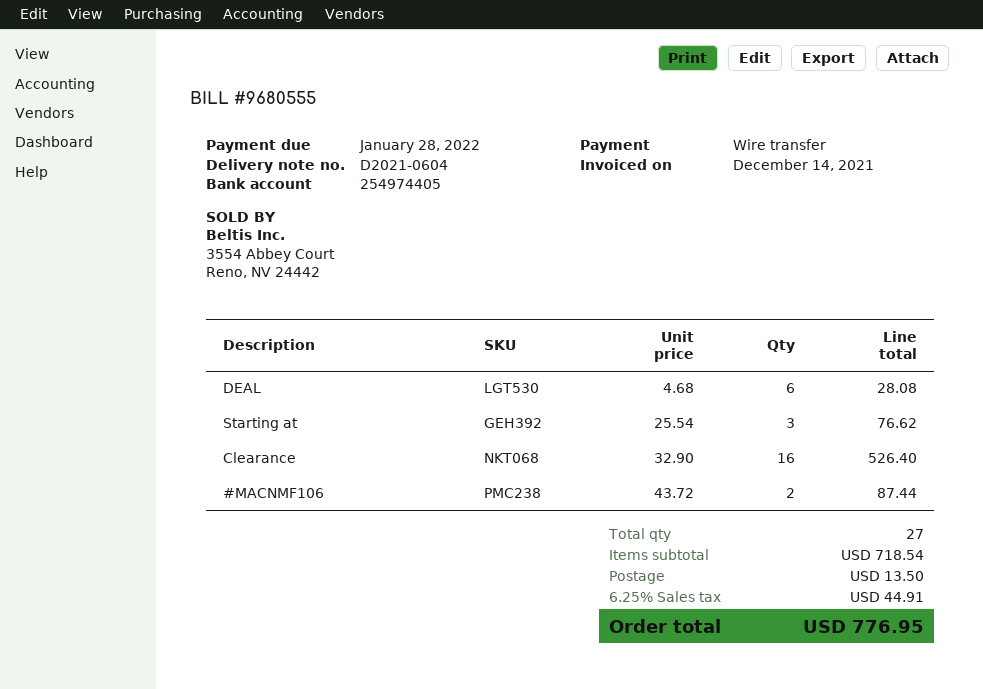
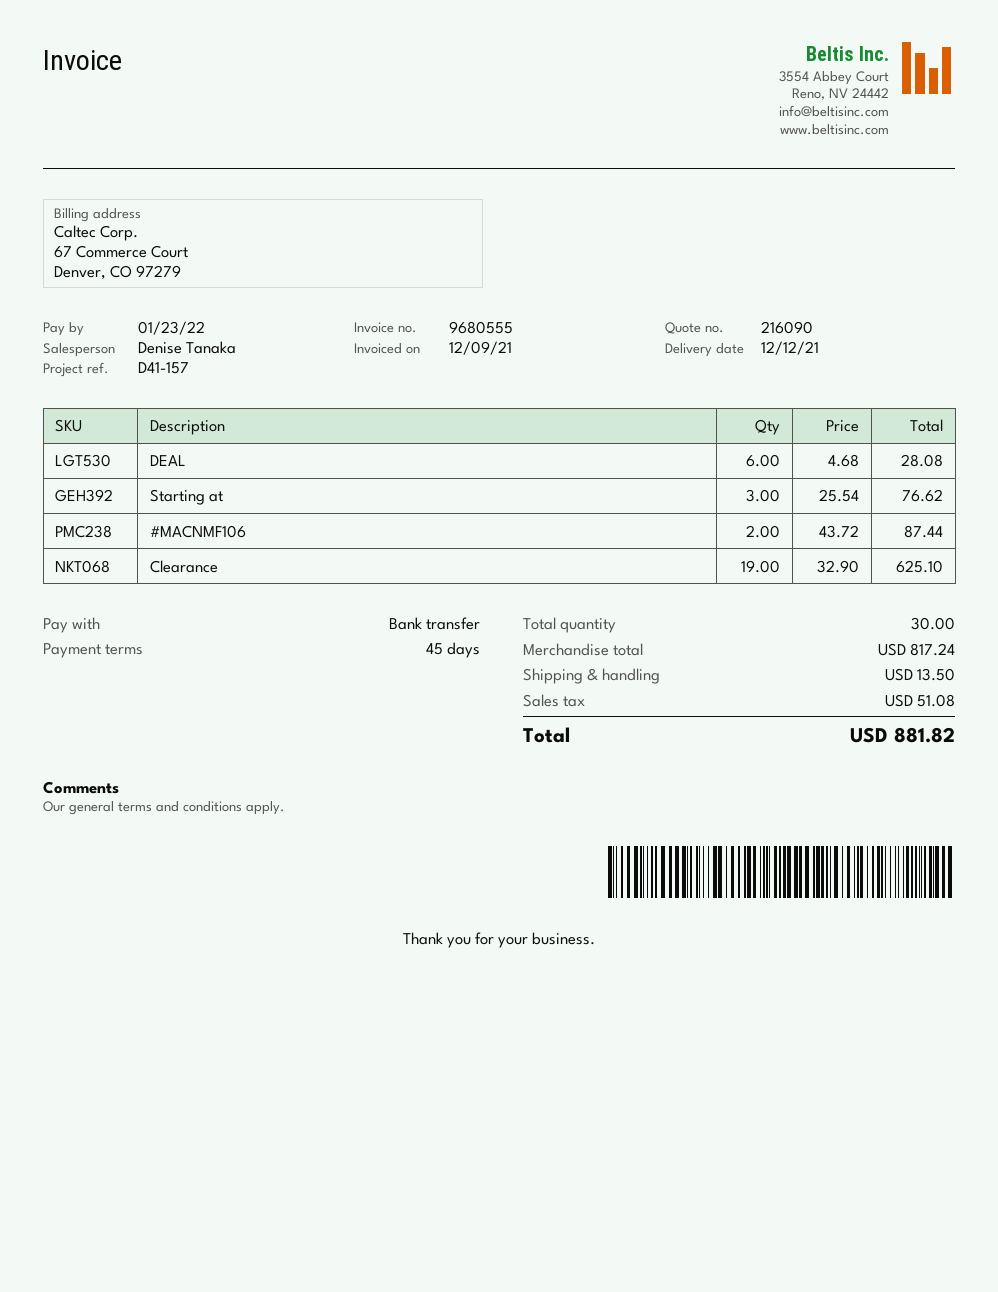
invoice date: 2021-12-14 -> 2021-12-09
due date: 2022-01-28 -> 2022-01-23
Clearance: 16 x 32.90 = 526.40 -> 19 x 32.90 = 625.10
total quantity: 27 -> 30
subtotal: 718.54 -> 817.24
tax: 44.91 -> 51.08
total: 776.95 -> 881.82

